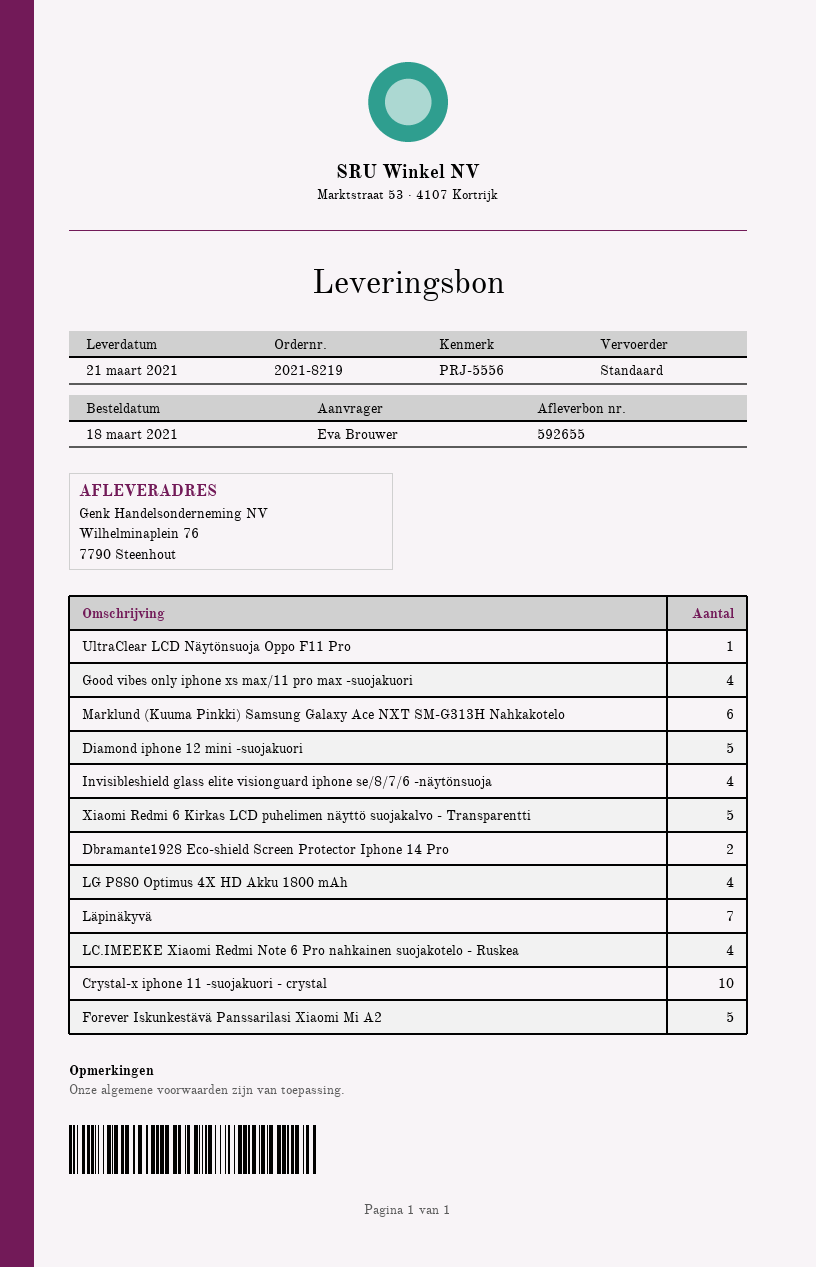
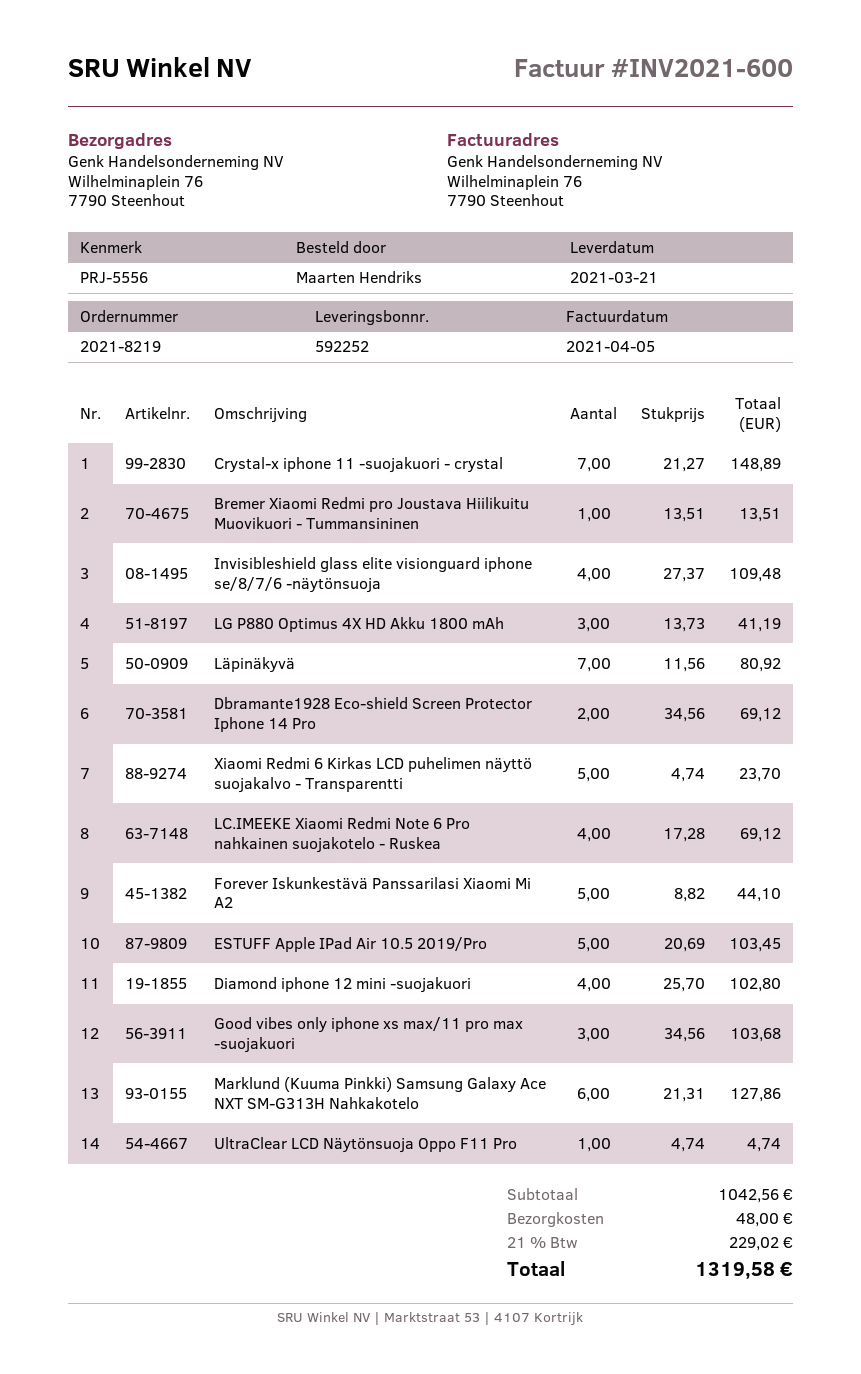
delivery note number: 592655 -> 592252
ordered by: Eva Brouwer -> Maarten Hendriks
Good vibes only iphone xs max/11 pro max -suojakuori: 4 -> 3
Diamond iphone 12 mini -suojakuori: 5 -> 4
LG P880 Optimus 4X HD Akku 1800 mAh: 4 -> 3
Crystal-x iphone 11 -suojakuori - crystal: 10 -> 7
Bremer Xiaomi Redmi pro Joustava Hiilikuitu Muovikuori - Tummansininen: none -> 1
ESTUFF Apple IPad Air 10.5 2019/Pro: none -> 5

